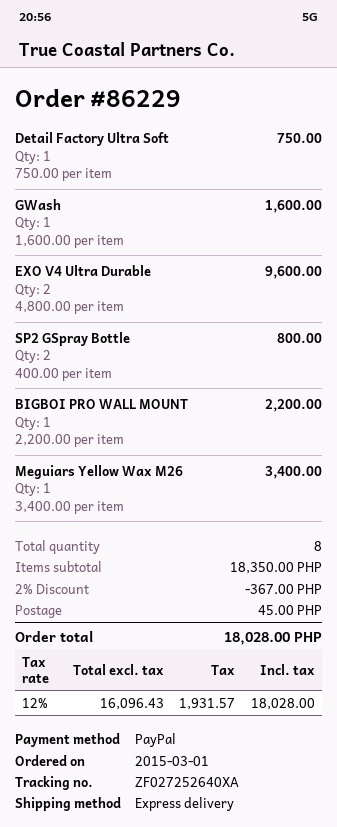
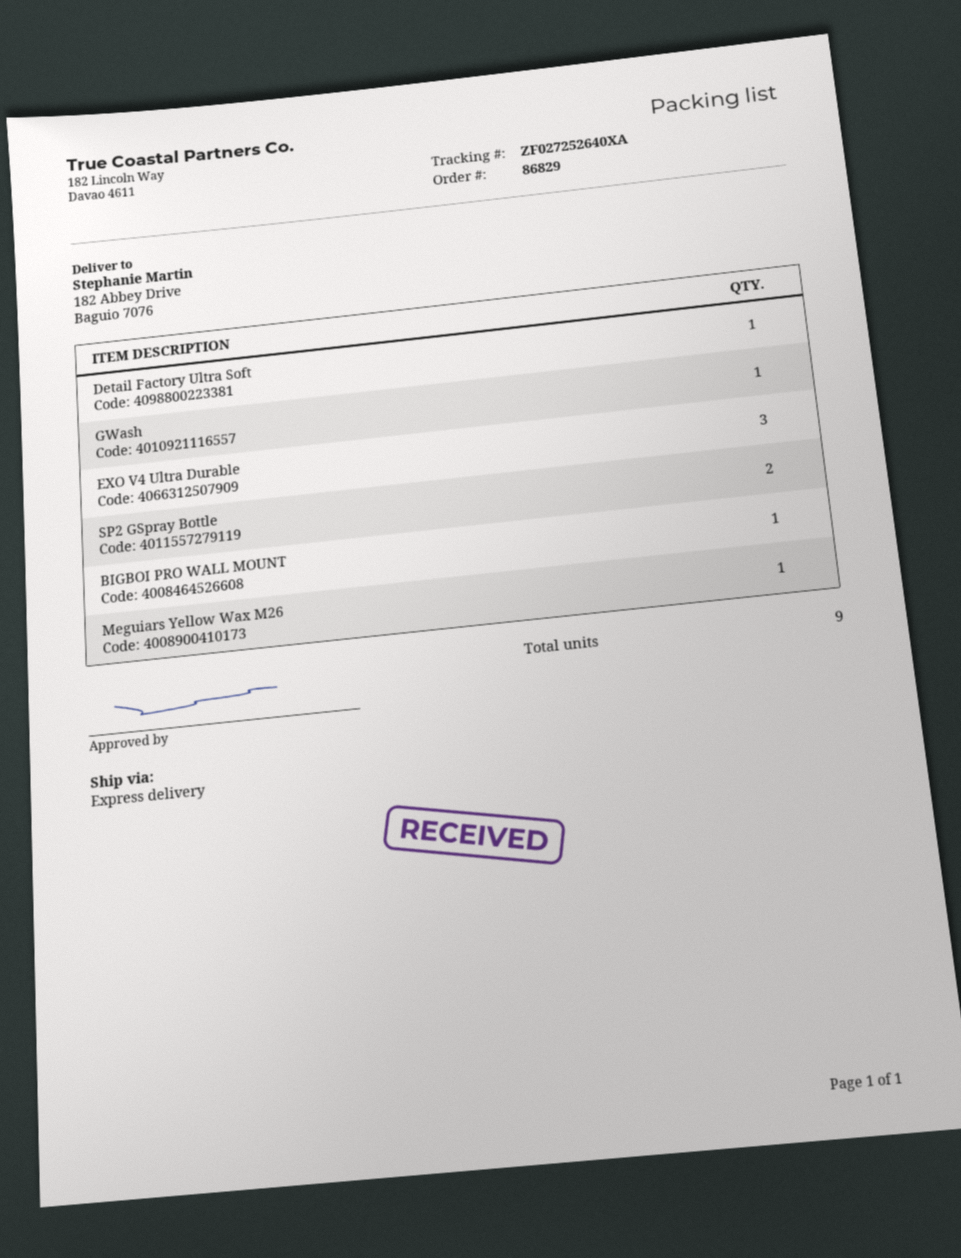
order number: 86229 -> 86829
EXO V4 Ultra Durable: 2 -> 3
total quantity: 8 -> 9

